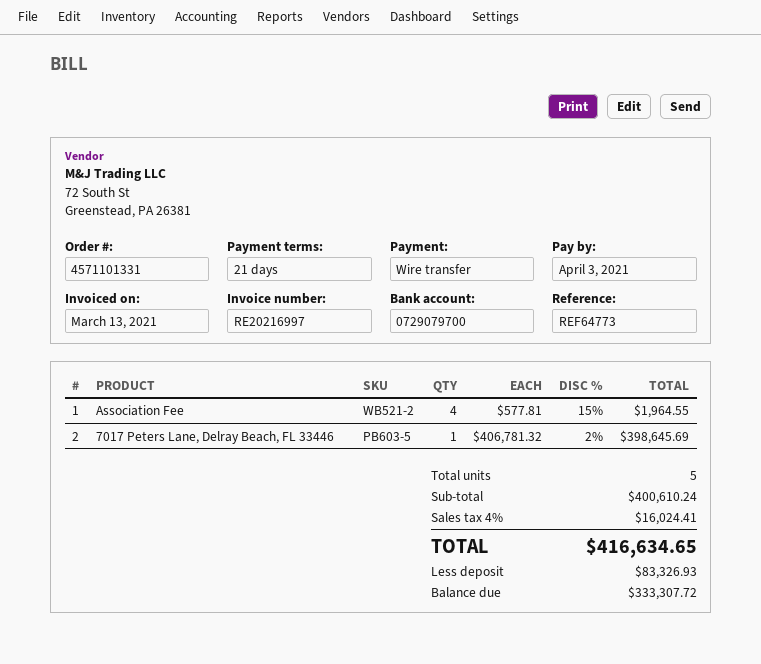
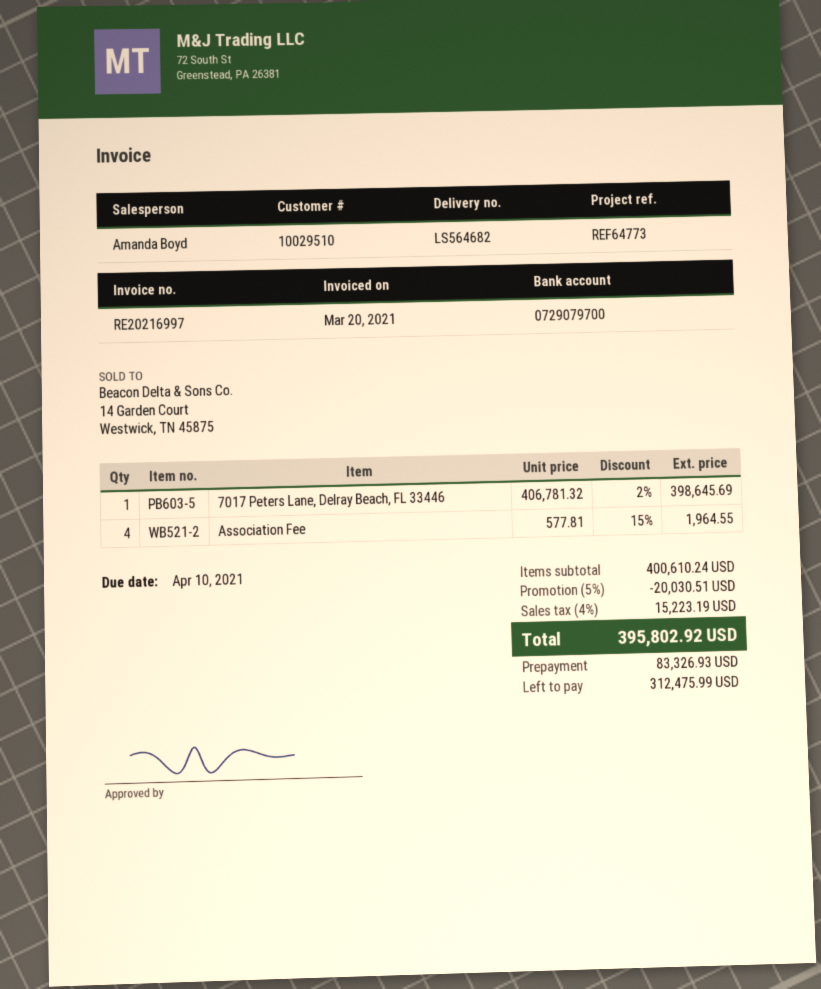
invoice date: 2021-03-13 -> 2021-03-20
due date: 2021-04-03 -> 2021-04-10
discount: none -> 5% = 20030.51
tax: 4% = 16024.41 -> 4% = 15223.19
total: 416634.65 -> 395802.92
balance: 333307.72 -> 312475.99

